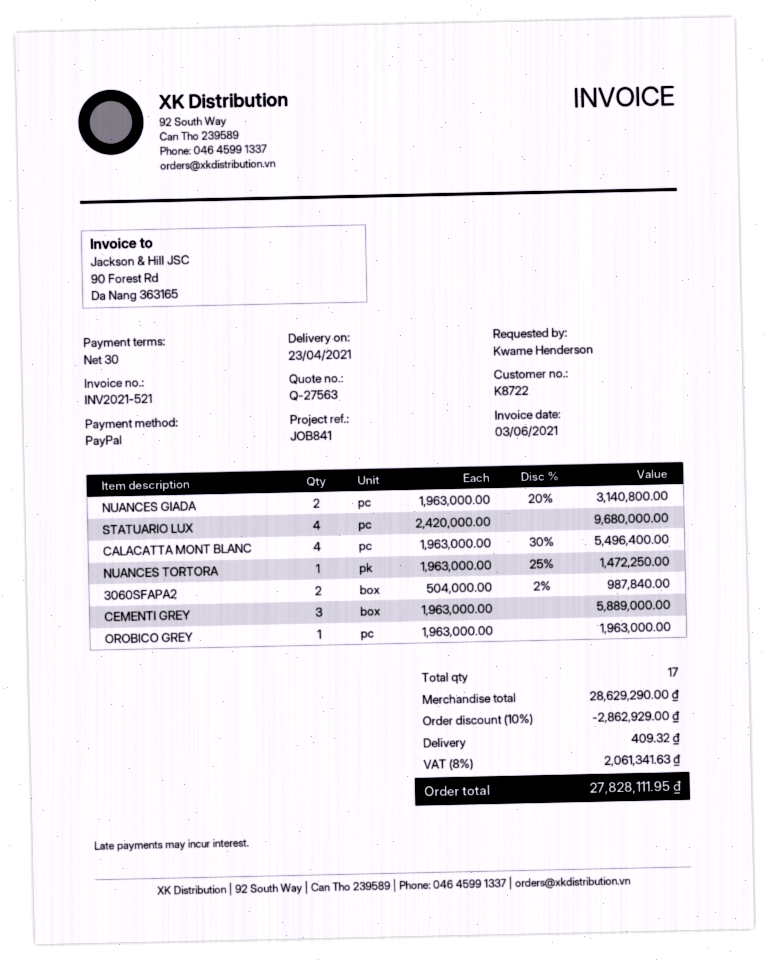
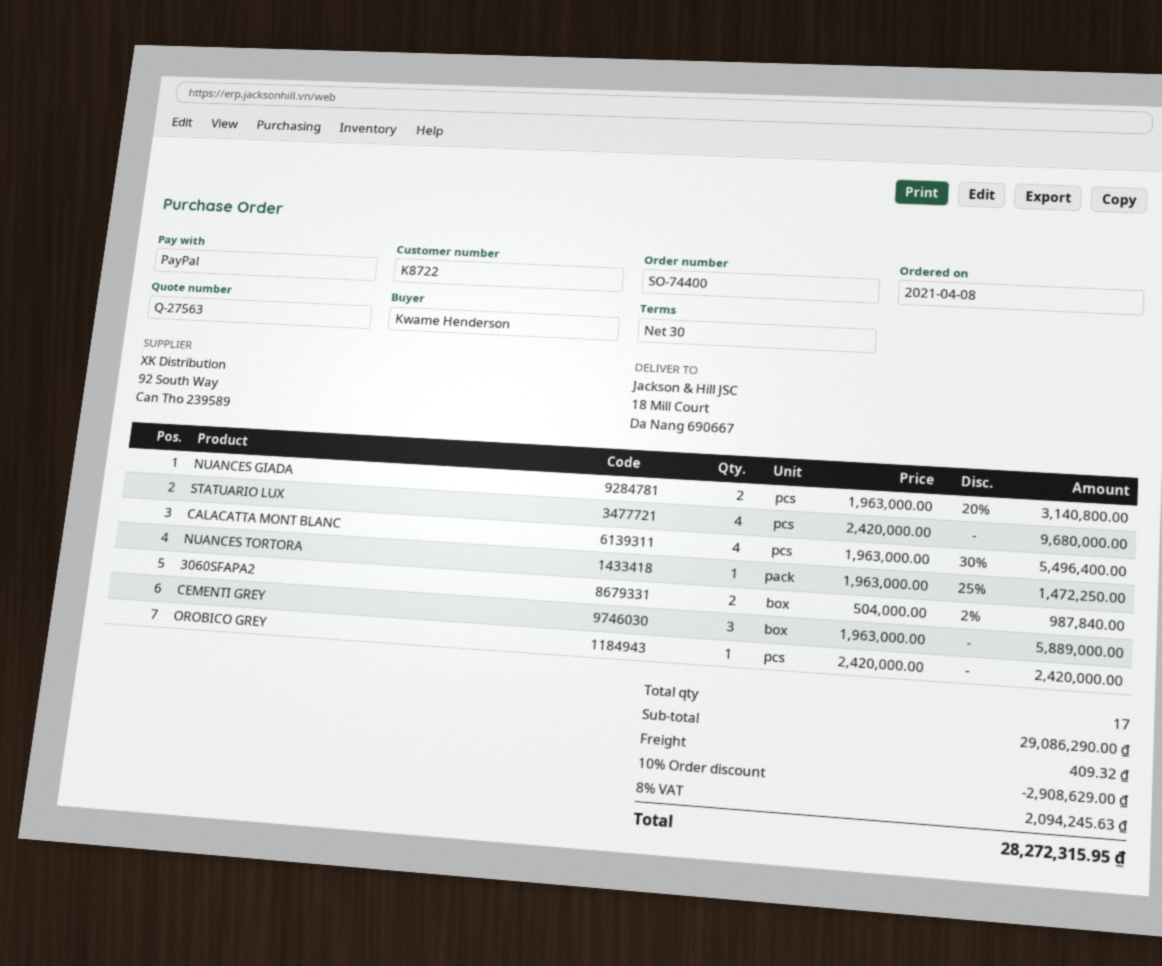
OROBICO GREY: 1 x 1963000.00 = 1963000.00 -> 1 x 2420000.00 = 2420000.00
subtotal: 28629290.00 -> 29086290.00
discount: 10% = 2862929.00 -> 10% = 2908629.00
tax: 8% = 2061341.63 -> 8% = 2094245.63
total: 27828111.95 -> 28272315.95

